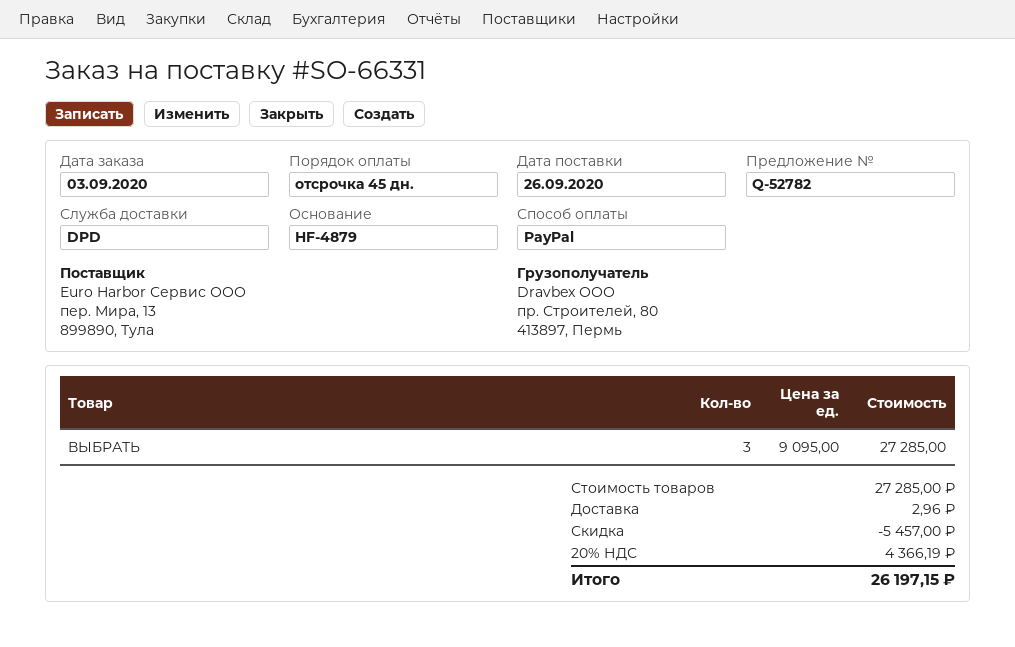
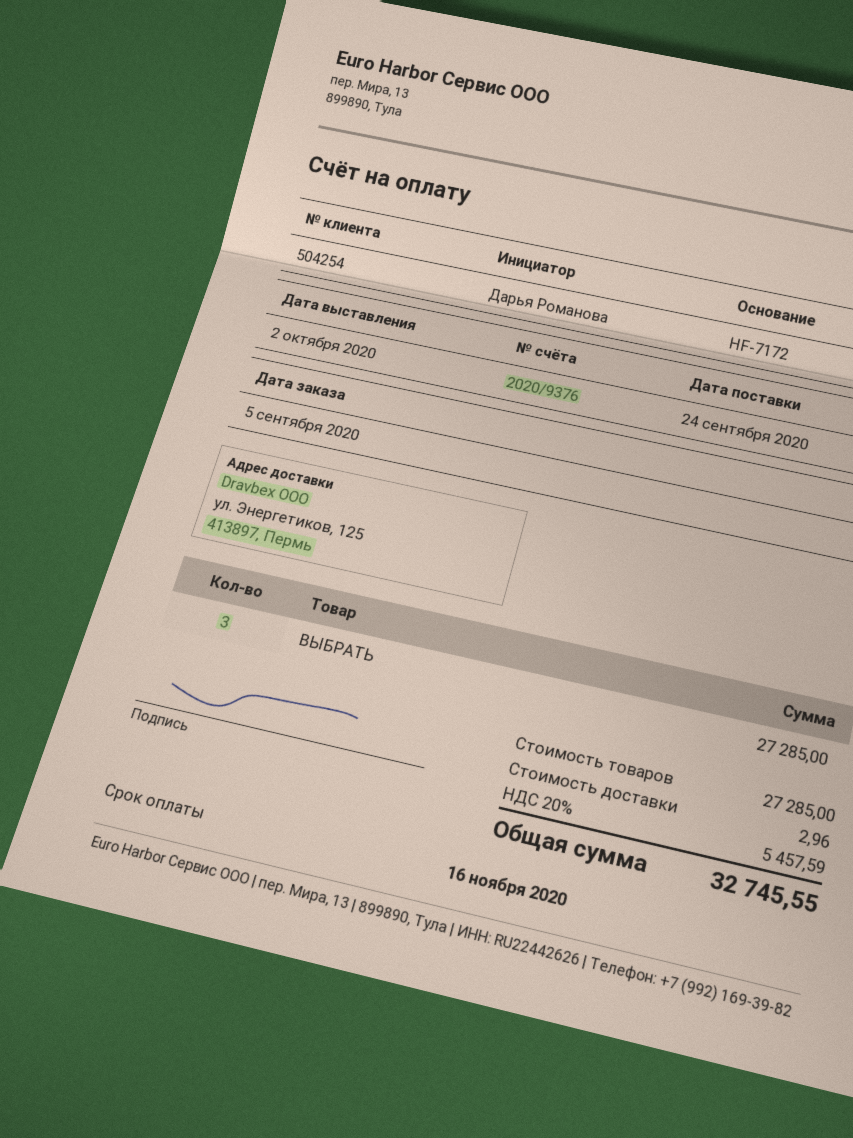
order date: 2020-09-03 -> 2020-09-05
delivery date: 2020-09-26 -> 2020-09-24
reference: HF-4879 -> HF-7172
ship to: пр. Строителей, 80, 413897, Пермь -> ул. Энергетиков, 125, 413897, Пермь
discount: 5457.00 -> none
tax: 20% = 4366.19 -> 20% = 5457.59
total: 26197.15 -> 32745.55

